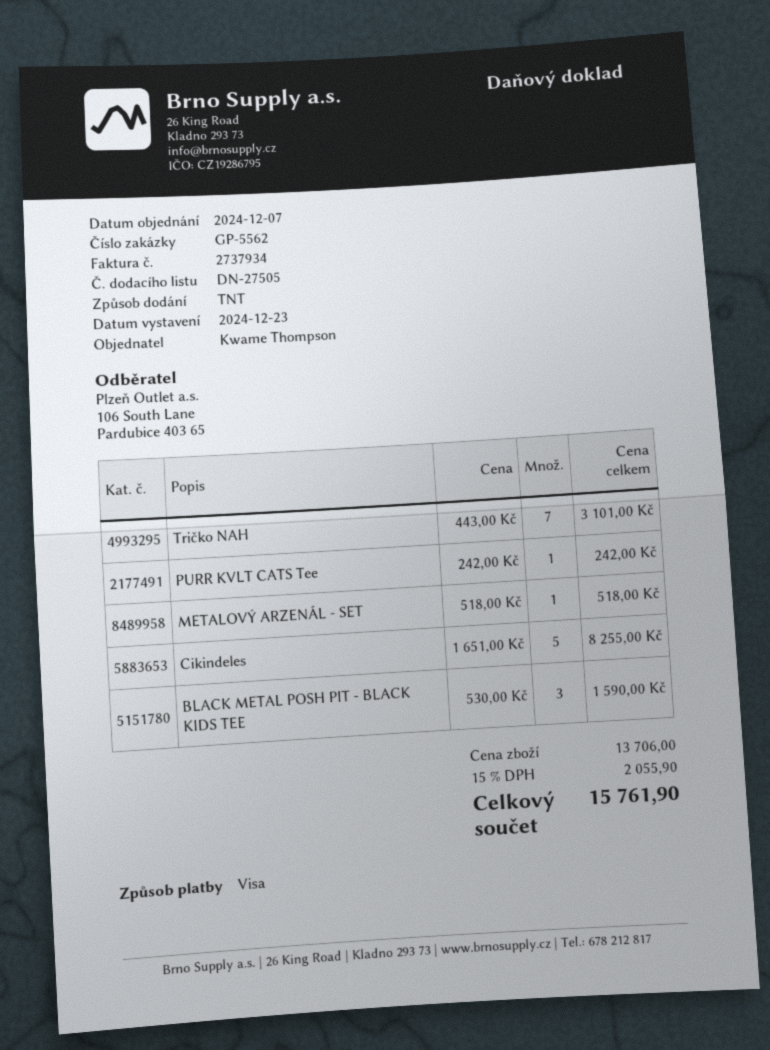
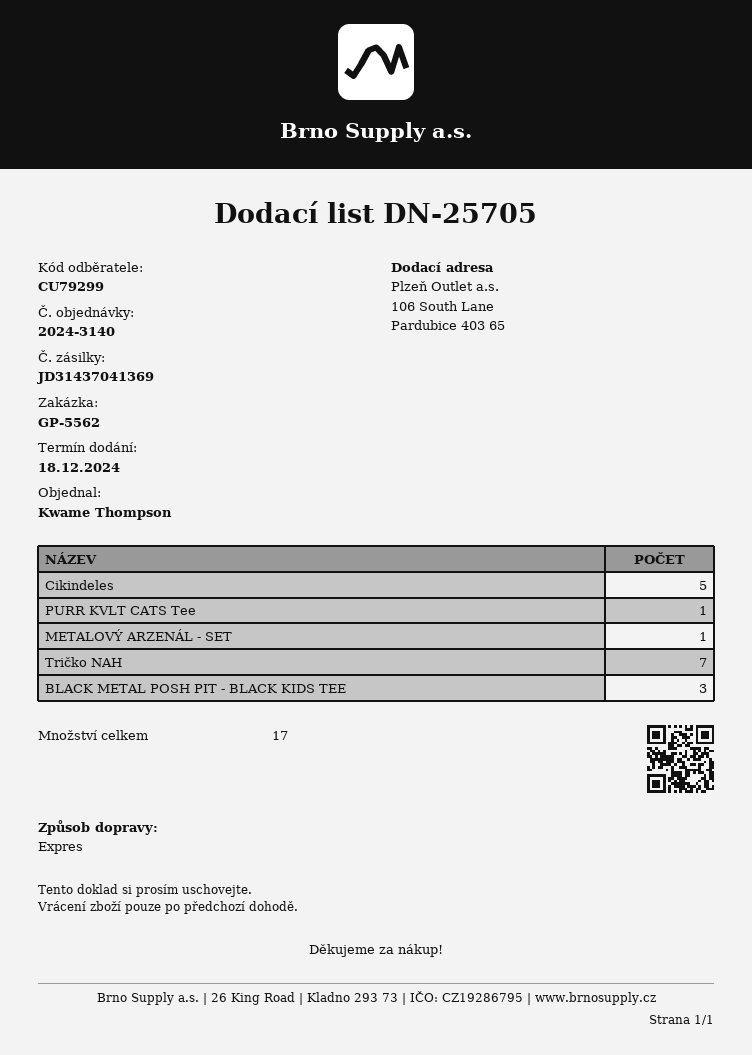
delivery note number: DN-27505 -> DN-25705
shipping method: TNT -> express

